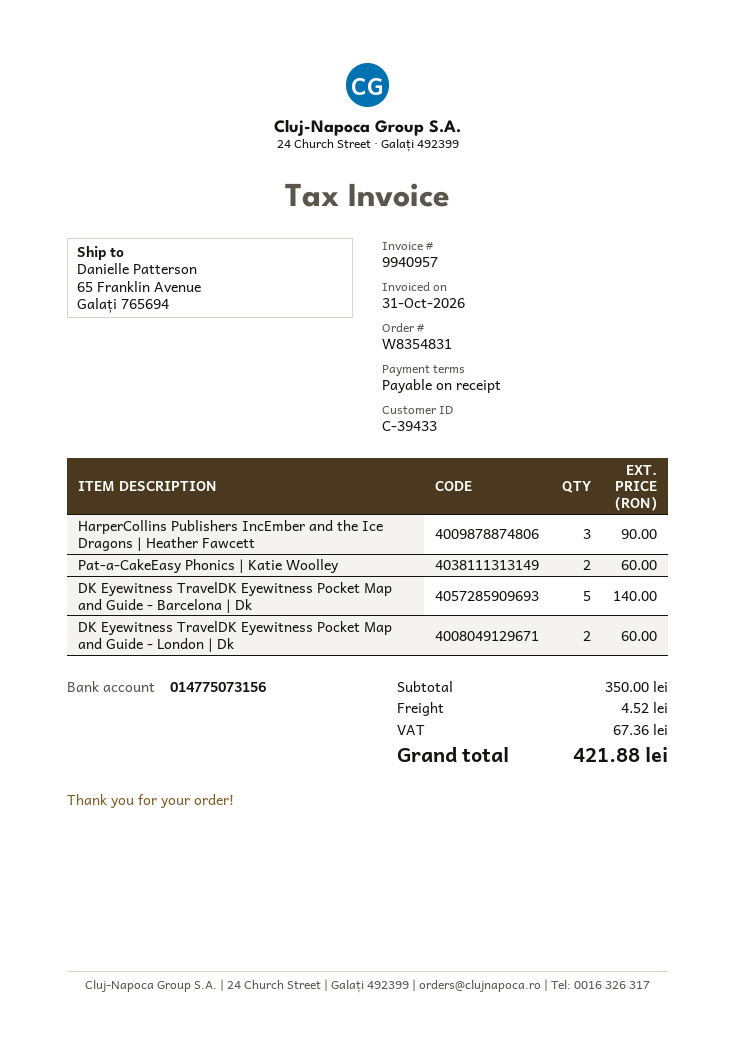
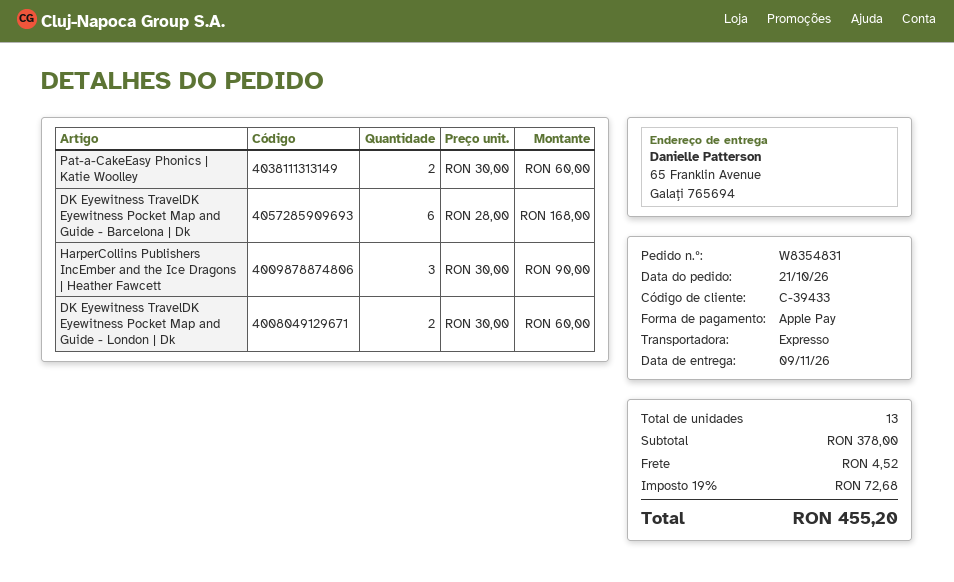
DK Eyewitness TravelDK Eyewitness Pocket Map and Guide - Barcelona | Dk: 5 for 140.00 -> 6 for 168.00
subtotal: 350.00 -> 378.00
tax: 67.36 -> 72.68
total: 421.88 -> 455.20

